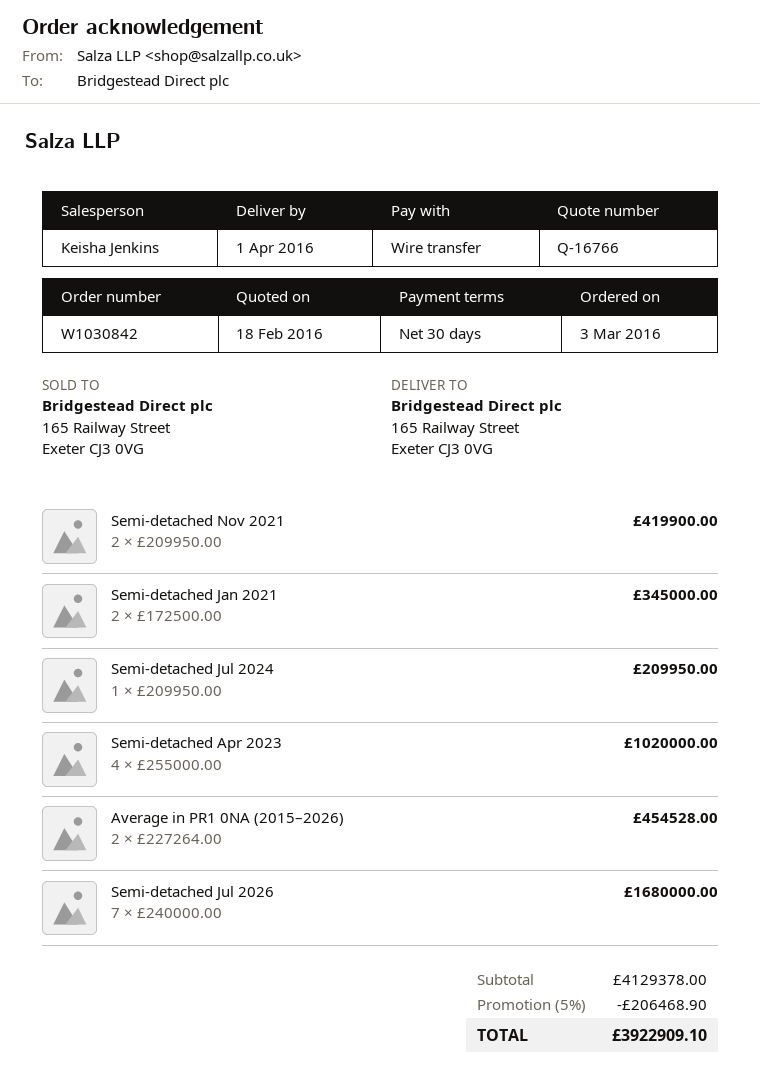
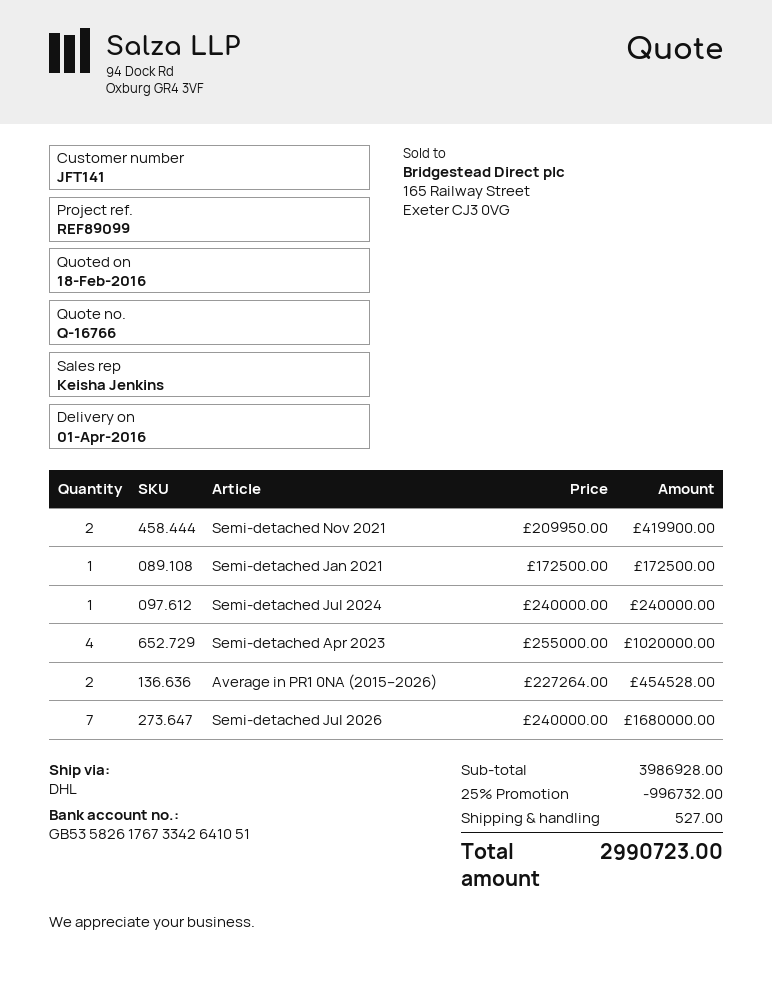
Semi-detached Jan 2021: 2 x 172500.00 = 345000.00 -> 1 x 172500.00 = 172500.00
Semi-detached Jul 2024: 1 x 209950.00 = 209950.00 -> 1 x 240000.00 = 240000.00
subtotal: 4129378.00 -> 3986928.00
discount: 5% = 206468.90 -> 25% = 996732.00
shipping: none -> 527.00
total: 3922909.10 -> 2990723.00

